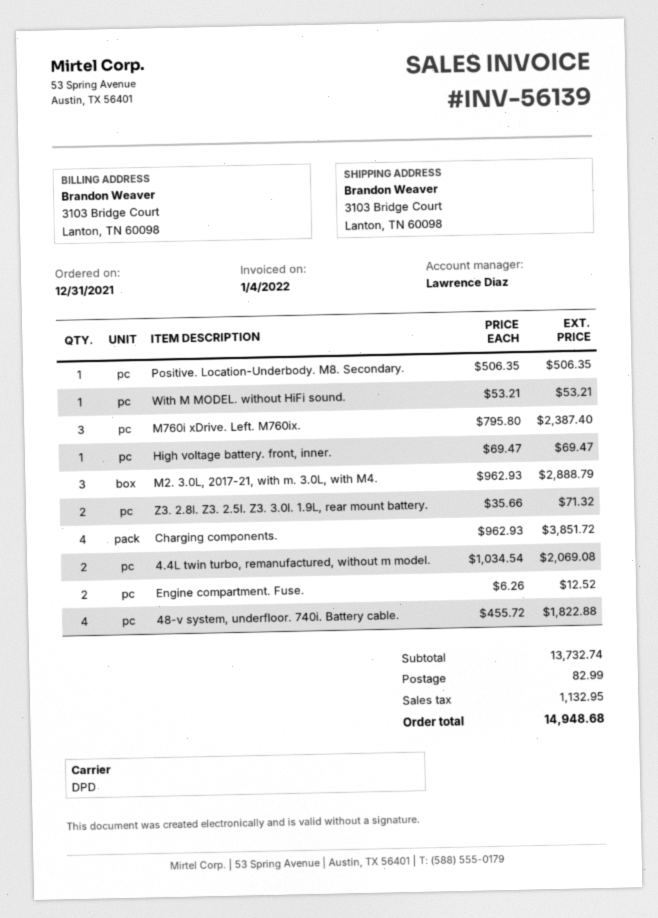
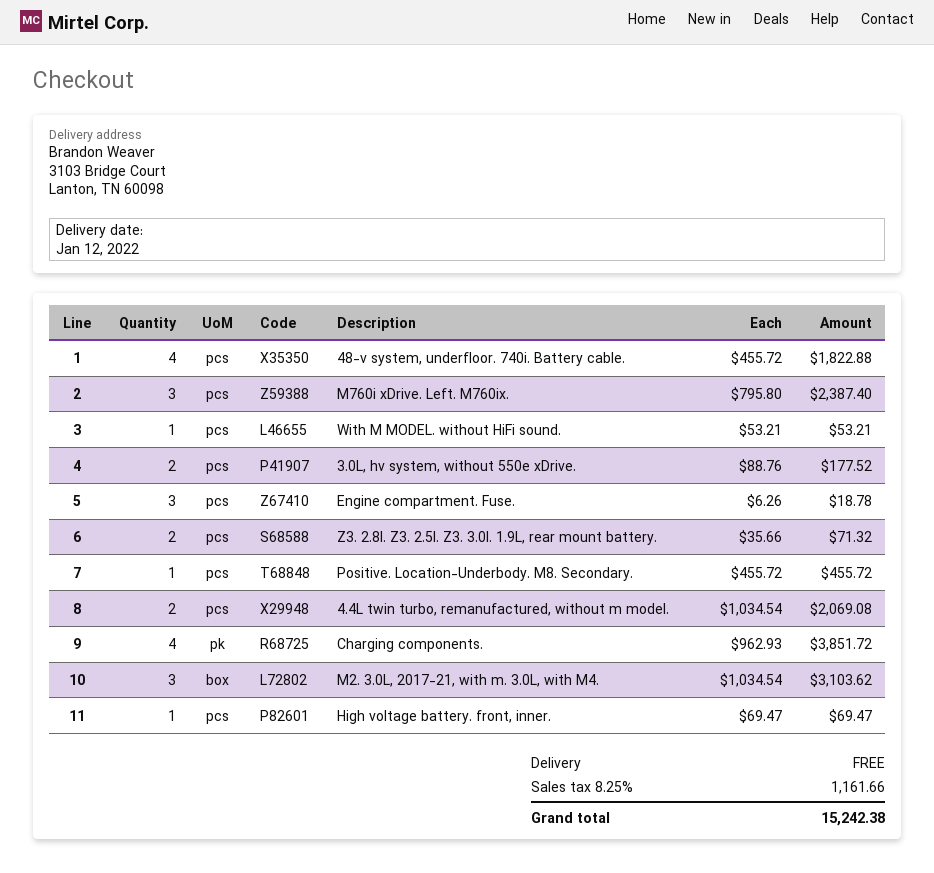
Positive. Location-Underbody. M8. Secondary.: 1 x 506.35 = 506.35 -> 1 x 455.72 = 455.72
M2. 3.0L, 2017-21, with m. 3.0L, with M4.: 3 x 962.93 = 2888.79 -> 3 x 1034.54 = 3103.62
Engine compartment. Fuse.: 2 x 6.26 = 12.52 -> 3 x 6.26 = 18.78
3.0L, hv system, without 550e xDrive.: none -> 2 x 88.76 = 177.52
shipping: 82.99 -> 0.00
tax: 1132.95 -> 1161.66
total: 14948.68 -> 15242.38

